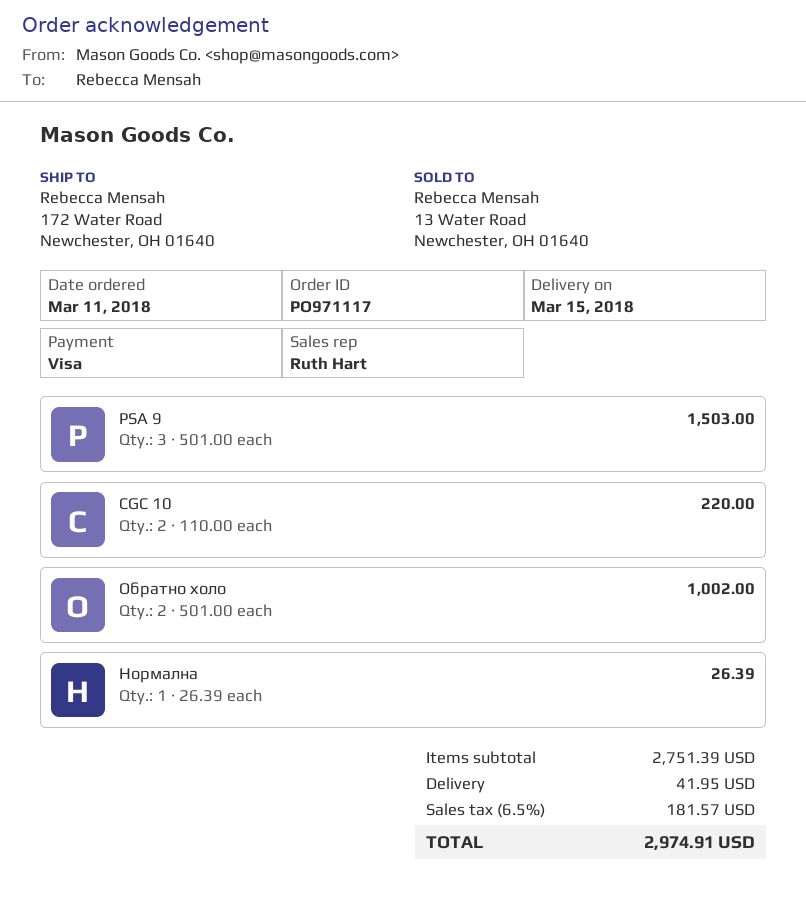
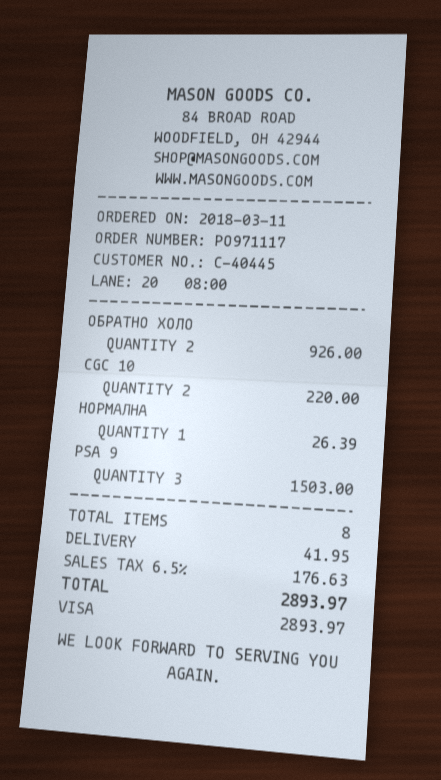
Обратно холо: 2 for 1002.00 -> 2 for 926.00
tax: 6.5% = 181.57 -> 6.5% = 176.63
total: 2974.91 -> 2893.97

